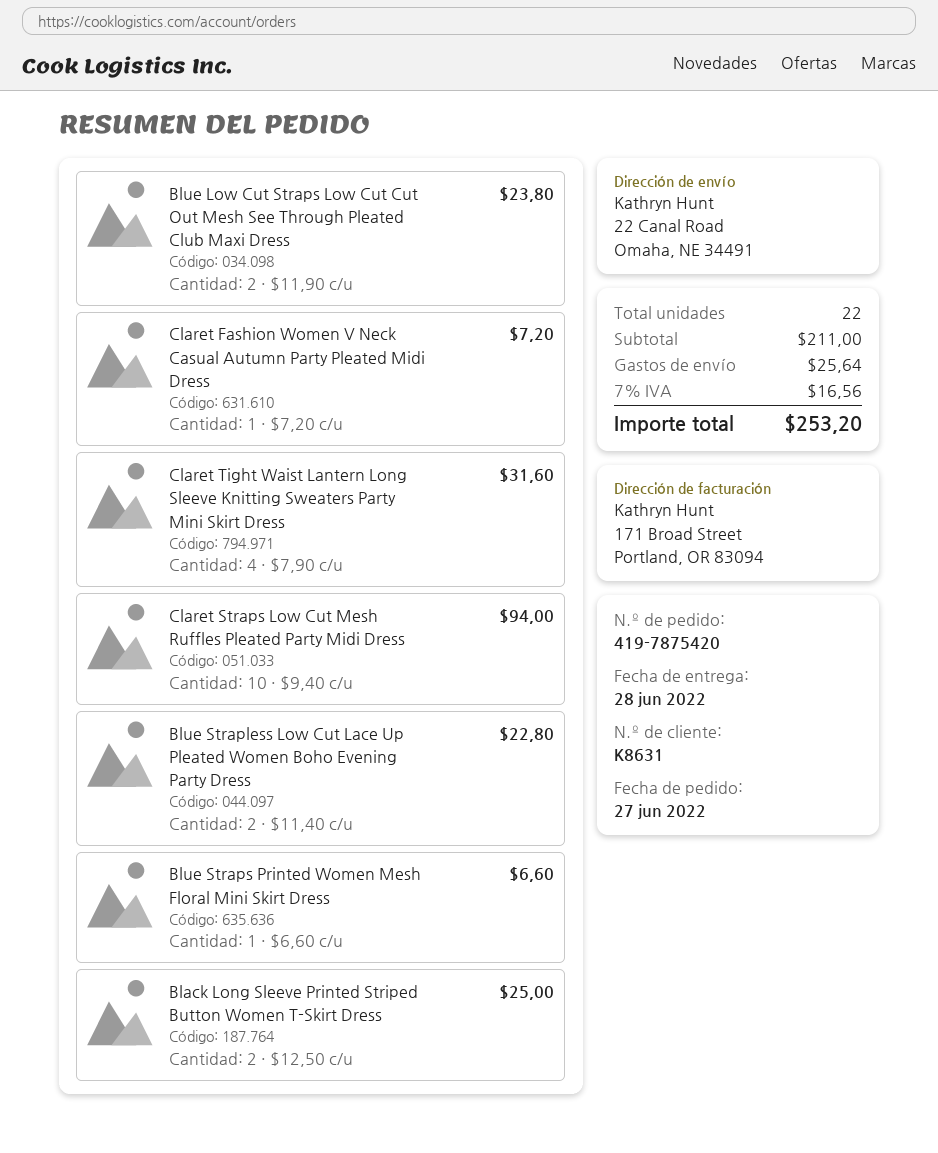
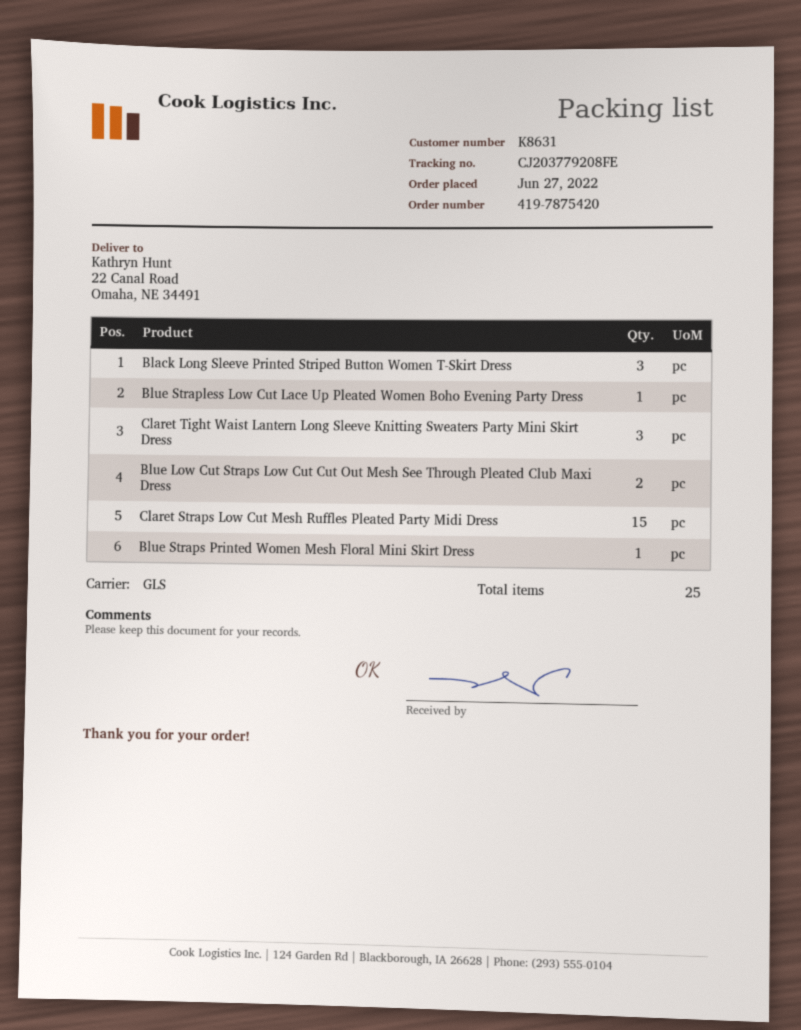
Claret Fashion Women V Neck Casual Autumn Party Pleated Midi Dress: 1 -> none
Claret Tight Waist Lantern Long Sleeve Knitting Sweaters Party Mini Skirt Dress: 4 -> 3
Claret Straps Low Cut Mesh Ruffles Pleated Party Midi Dress: 10 -> 15
Blue Strapless Low Cut Lace Up Pleated Women Boho Evening Party Dress: 2 -> 1
Black Long Sleeve Printed Striped Button Women T-Skirt Dress: 2 -> 3
total quantity: 22 -> 25

